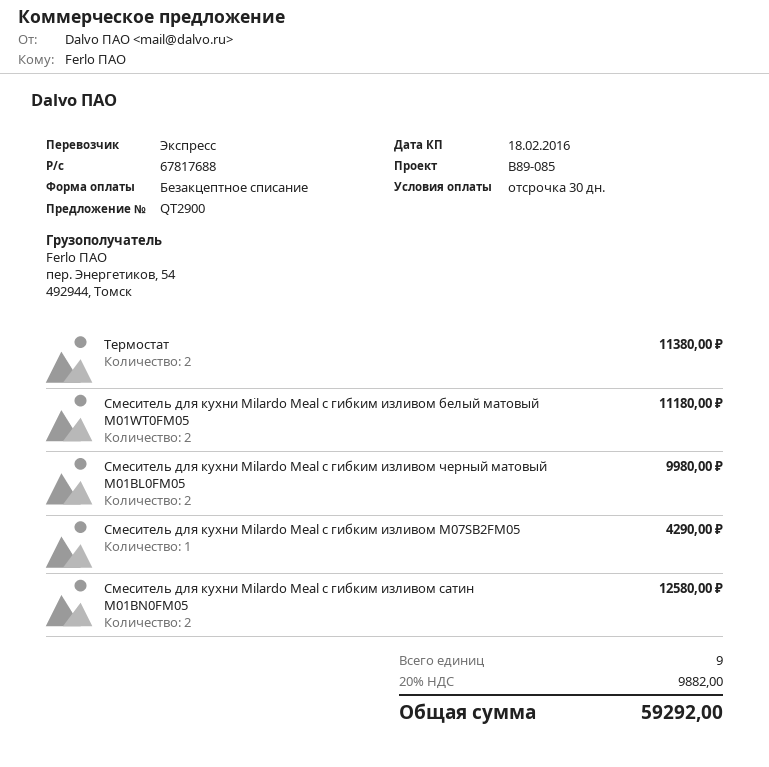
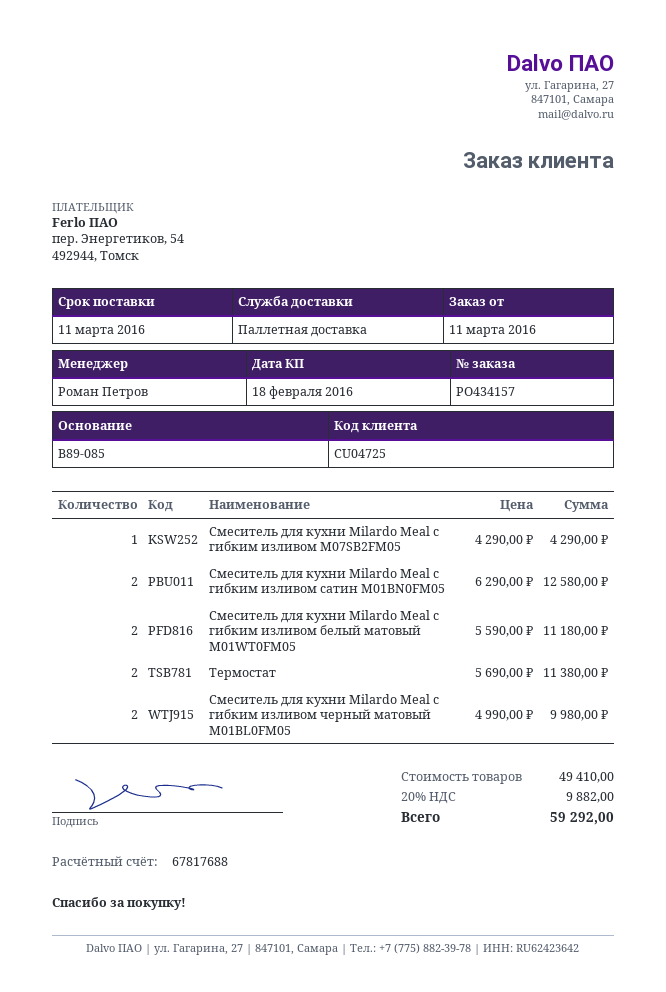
shipping method: express -> pallet freight

